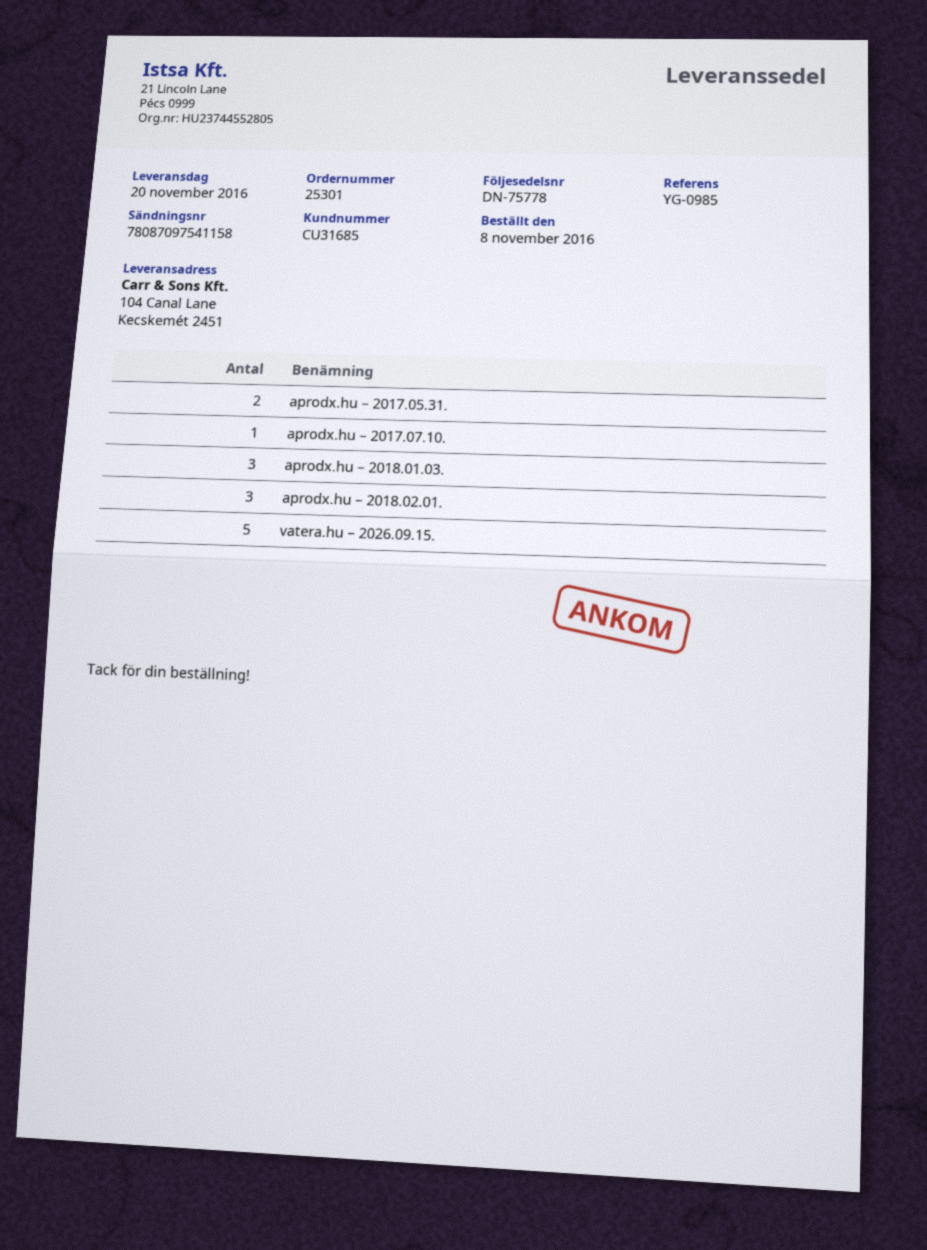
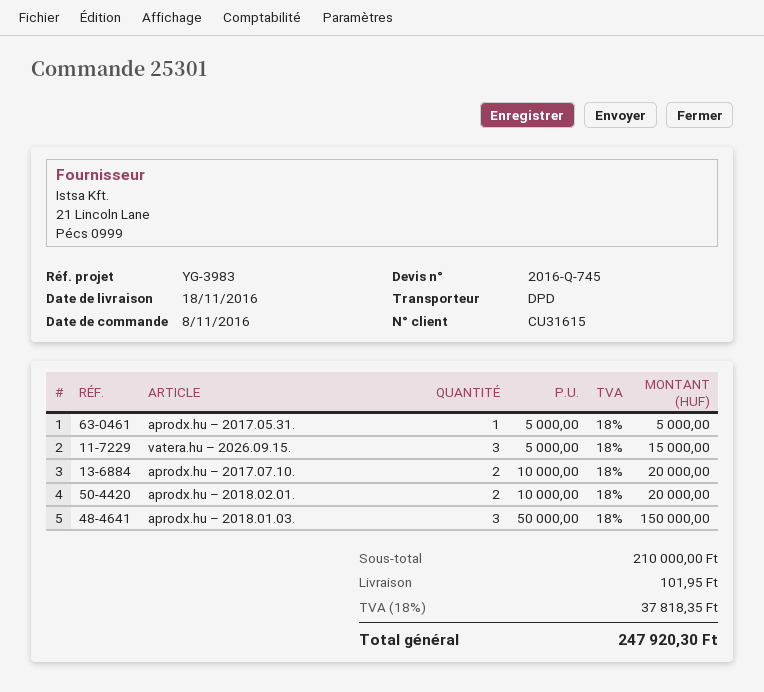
delivery date: 2016-11-20 -> 2016-11-18
customer number: CU31685 -> CU31615
reference: YG-0985 -> YG-3983
aprodx.hu – 2017.05.31.: 2 -> 1
aprodx.hu – 2017.07.10.: 1 -> 2
aprodx.hu – 2018.02.01.: 3 -> 2
vatera.hu – 2026.09.15.: 5 -> 3

